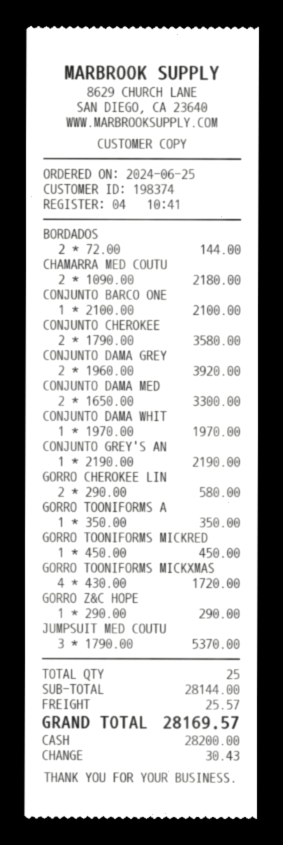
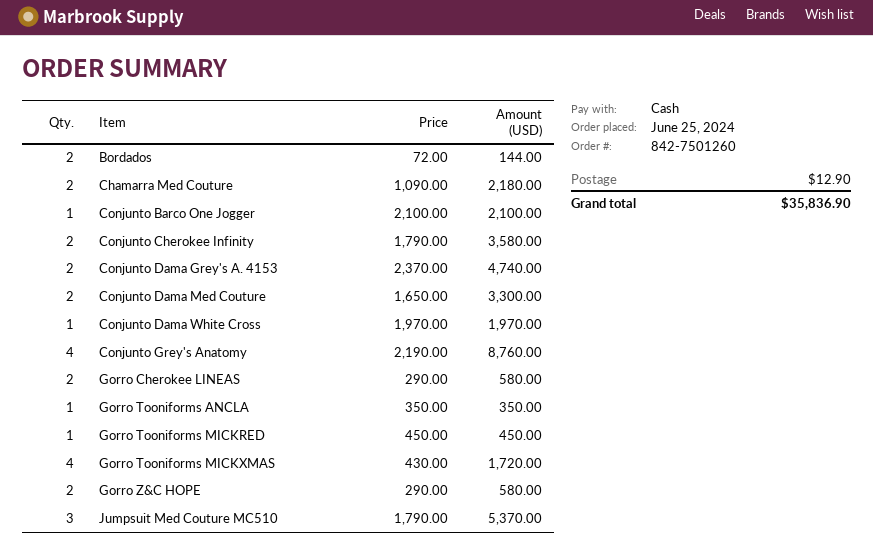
CONJUNTO DAMA GREY: 2 x 1960.00 = 3920.00 -> 2 x 2370.00 = 4740.00
CONJUNTO GREY'S AN: 1 x 2190.00 = 2190.00 -> 4 x 2190.00 = 8760.00
GORRO Z&C HOPE: 1 x 290.00 = 290.00 -> 2 x 290.00 = 580.00
shipping: 25.57 -> 12.90
total: 28169.57 -> 35836.90

